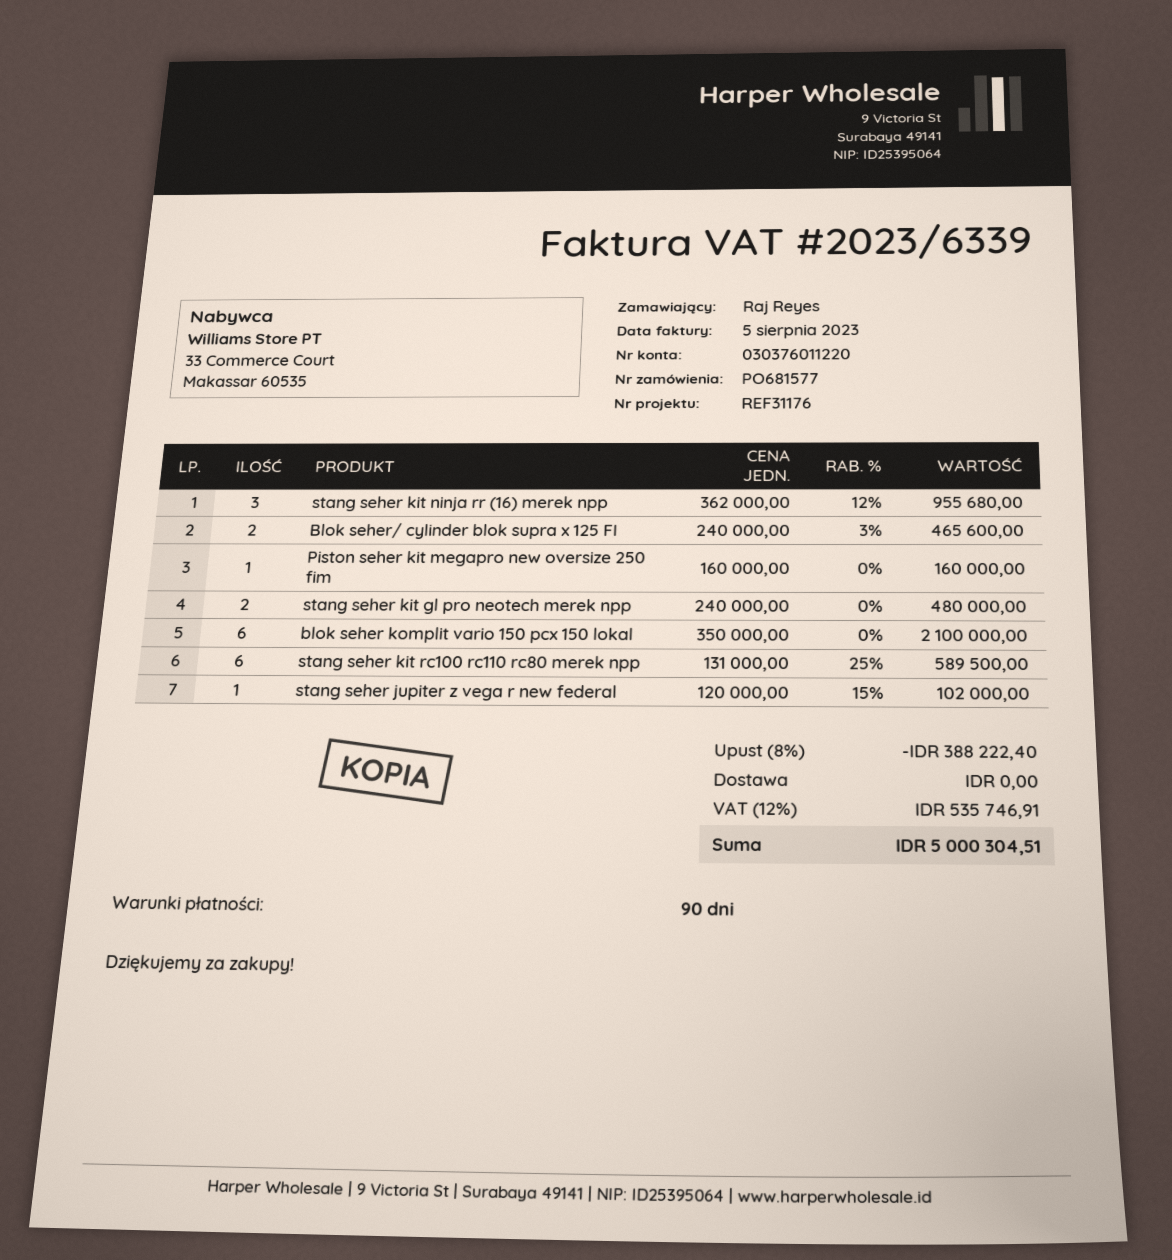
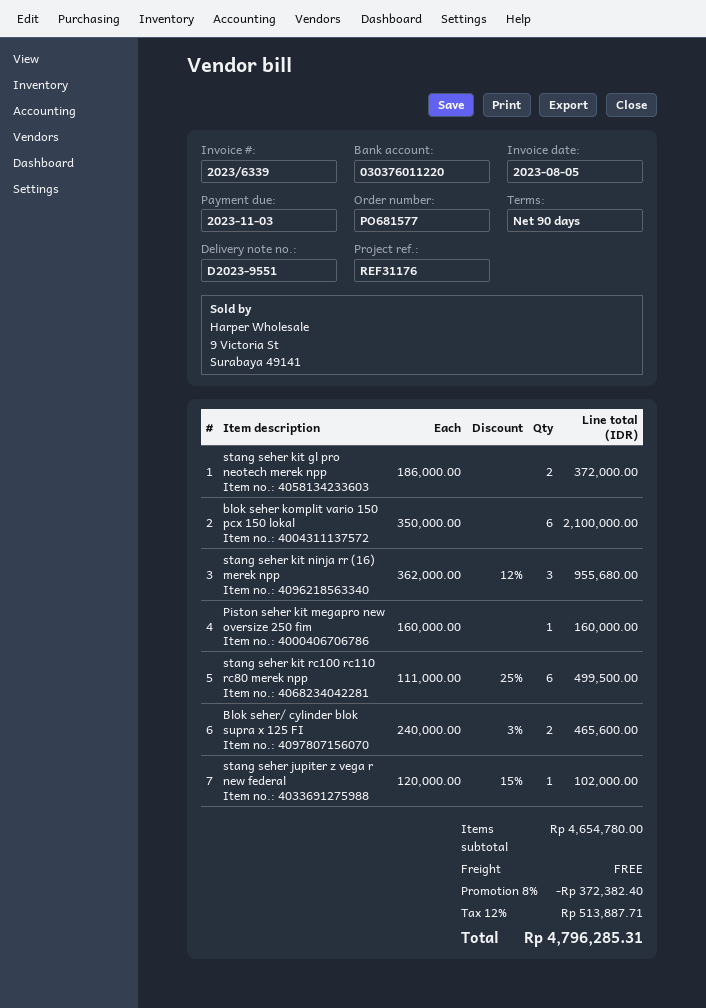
stang seher kit gl pro neotech merek npp: 2 x 240000.00 = 480000.00 -> 2 x 186000.00 = 372000.00
stang seher kit rc100 rc110 rc80 merek npp: 6 x 131000.00 - 25% = 589500.00 -> 6 x 111000.00 - 25% = 499500.00
discount: 8% = 388222.40 -> 8% = 372382.40
tax: 12% = 535746.91 -> 12% = 513887.71
total: 5000304.51 -> 4796285.31

